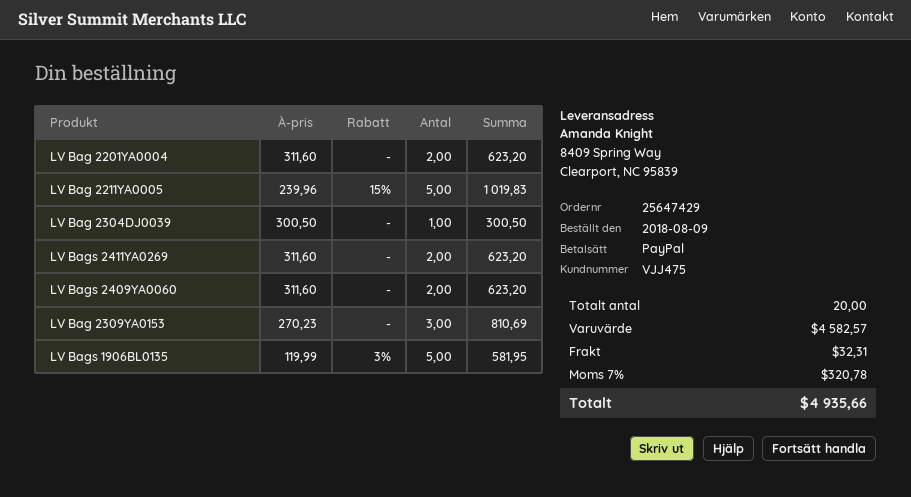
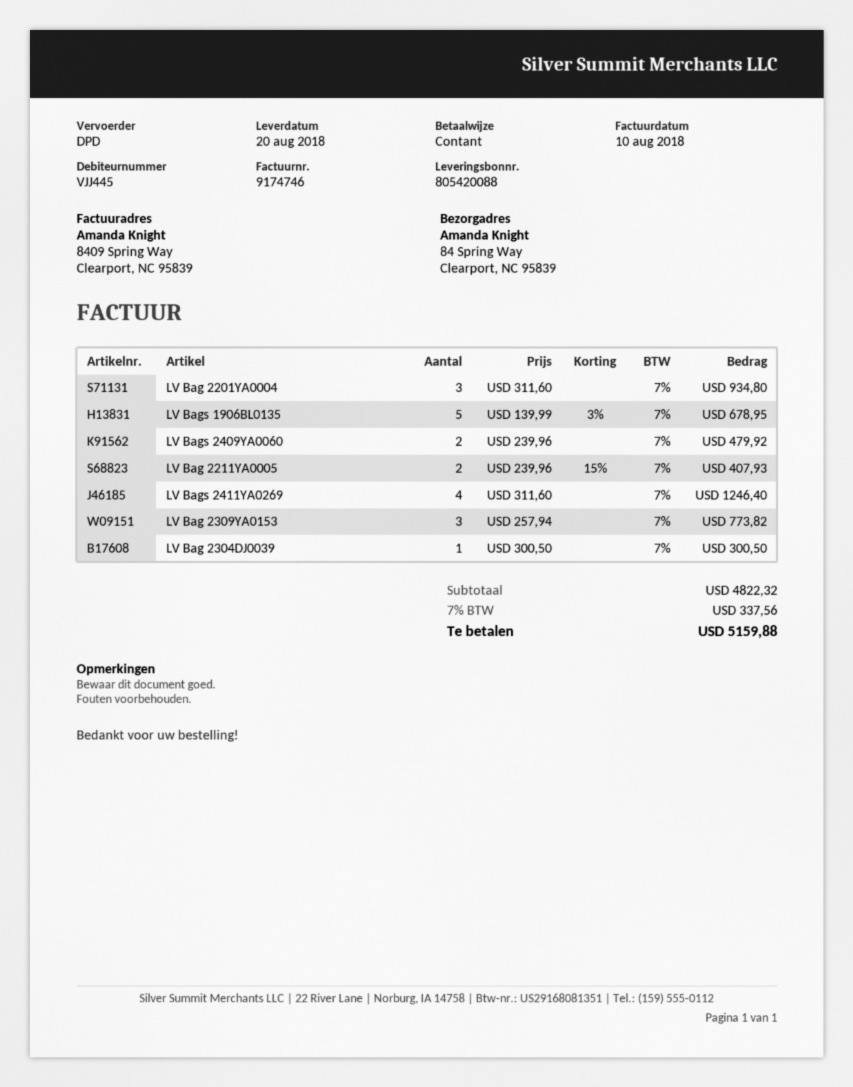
customer number: VJJ475 -> VJJ445
payment method: PayPal -> cash
ship to: 8409 Spring Way, Clearport, NC 95839 -> 84 Spring Way, Clearport, NC 95839
LV Bag 2201YA0004: 2 x 311.60 = 623.20 -> 3 x 311.60 = 934.80
LV Bag 2211YA0005: 5 x 239.96 - 15% = 1019.83 -> 2 x 239.96 - 15% = 407.93
LV Bags 2411YA0269: 2 x 311.60 = 623.20 -> 4 x 311.60 = 1246.40
LV Bags 2409YA0060: 2 x 311.60 = 623.20 -> 2 x 239.96 = 479.92
LV Bag 2309YA0153: 3 x 270.23 = 810.69 -> 3 x 257.94 = 773.82
LV Bags 1906BL0135: 5 x 119.99 - 3% = 581.95 -> 5 x 139.99 - 3% = 678.95
subtotal: 4582.57 -> 4822.32
shipping: 32.31 -> none
tax: 7% = 320.78 -> 7% = 337.56
total: 4935.66 -> 5159.88

